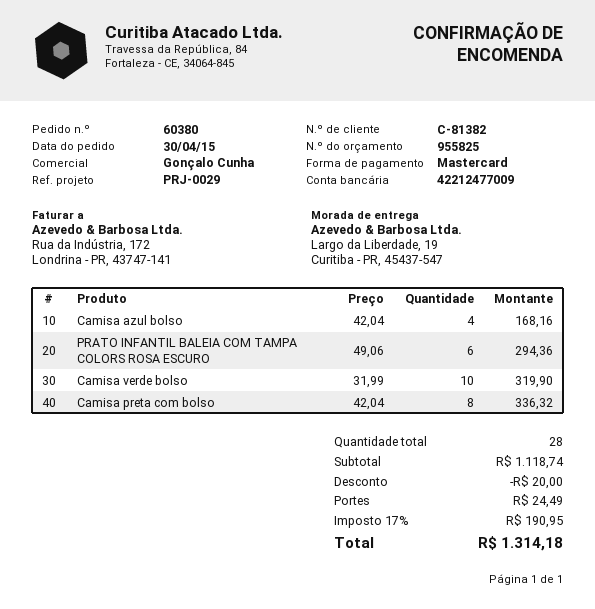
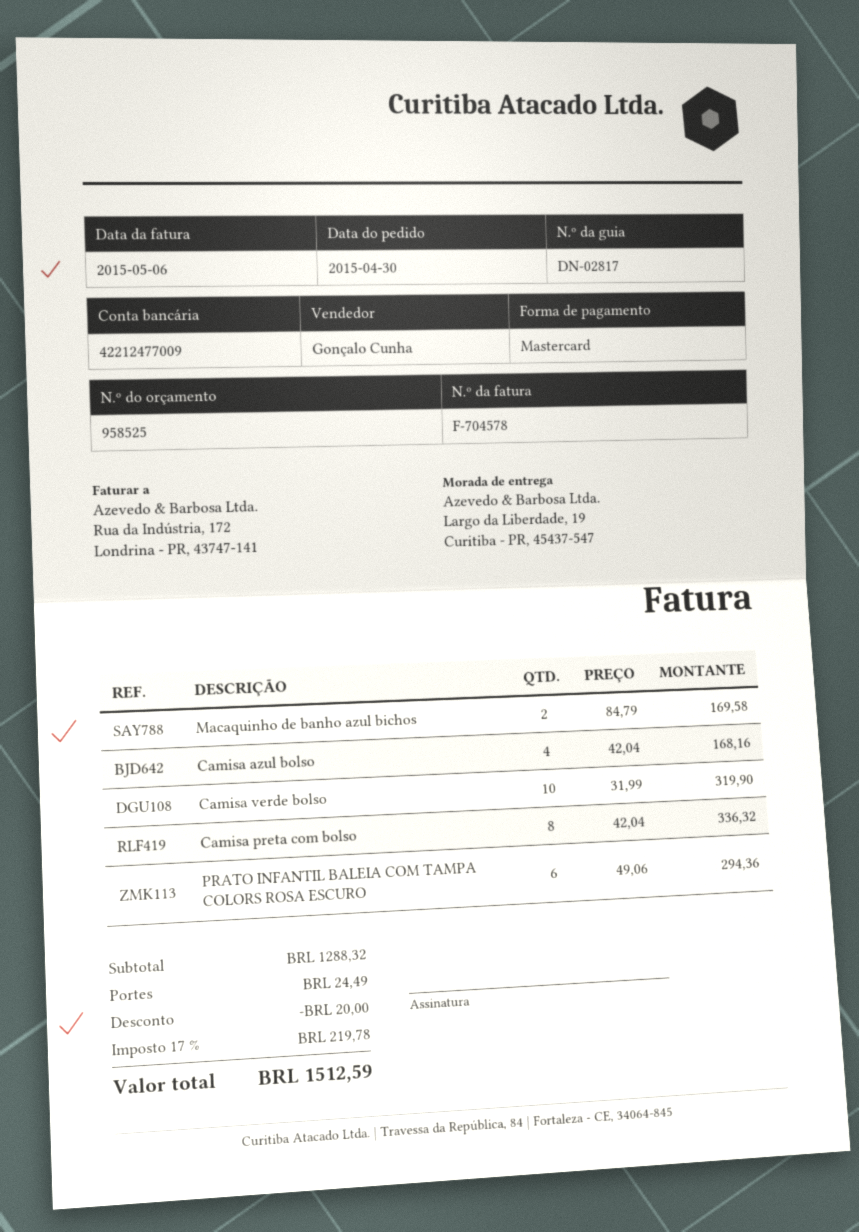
quote number: 955825 -> 958525
Macaquinho de banho azul bichos: none -> 2 x 84.79 = 169.58
subtotal: 1118.74 -> 1288.32
tax: 17% = 190.95 -> 17% = 219.78
total: 1314.18 -> 1512.59

